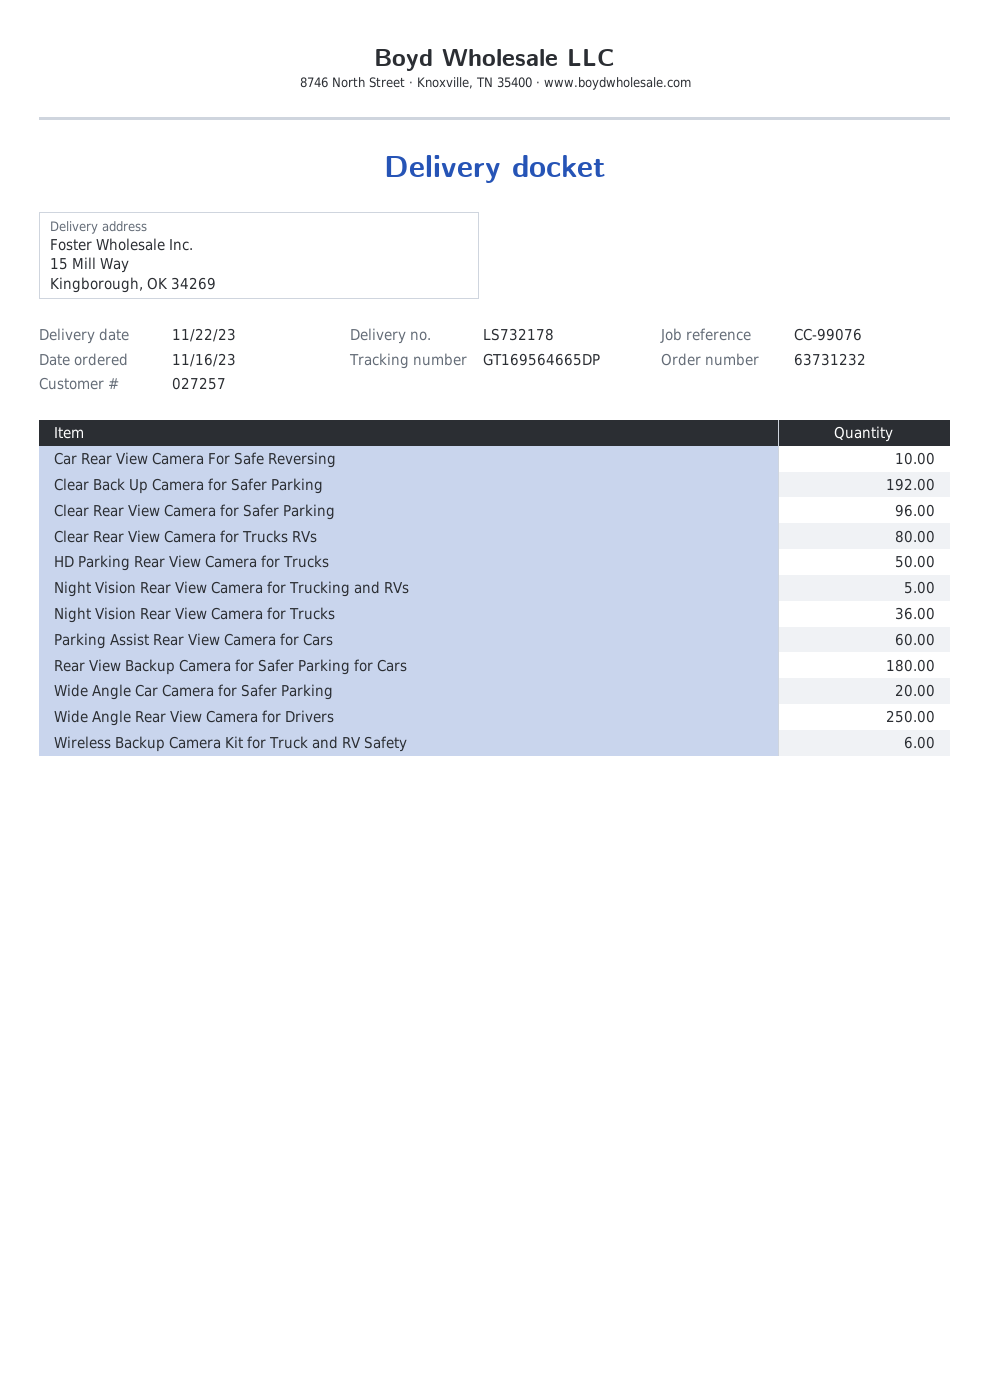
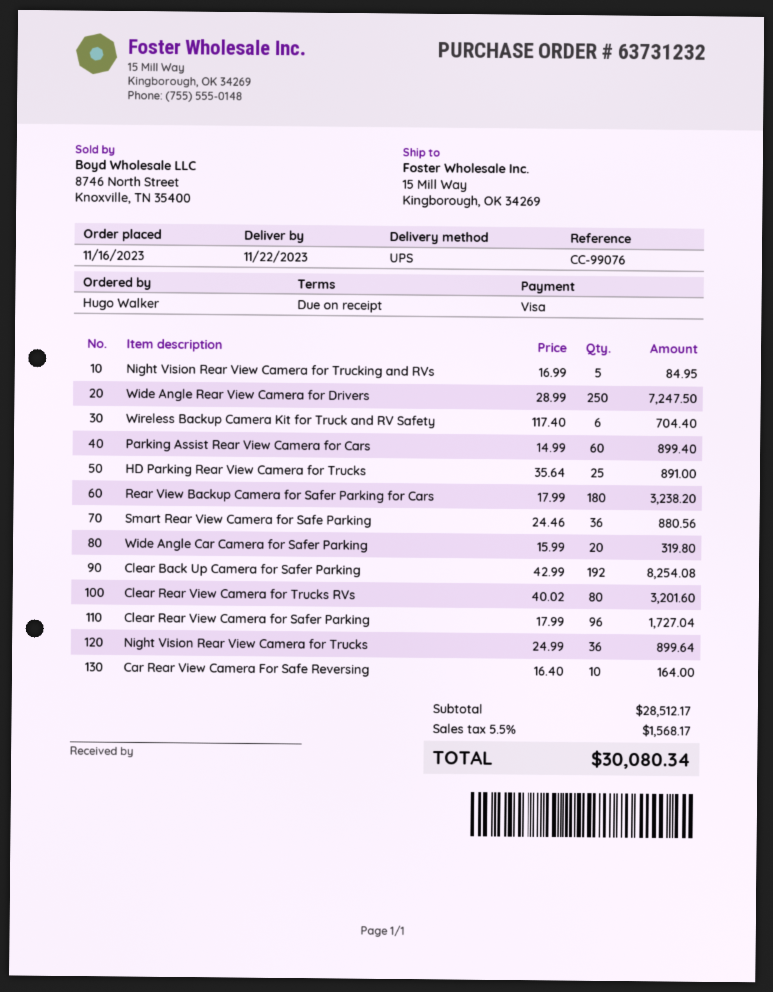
HD Parking Rear View Camera for Trucks: 50 -> 25
Smart Rear View Camera for Safe Parking: none -> 36

